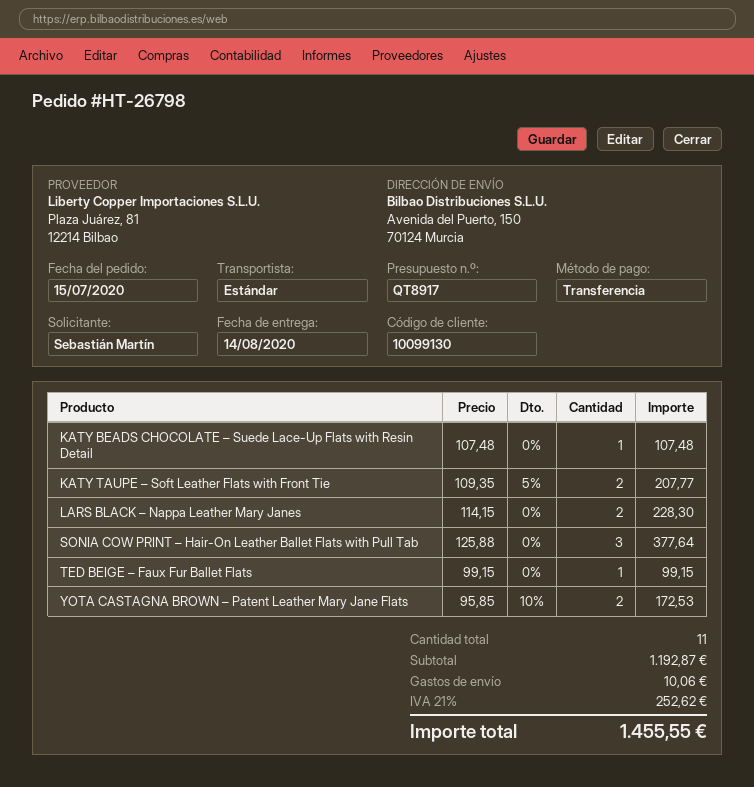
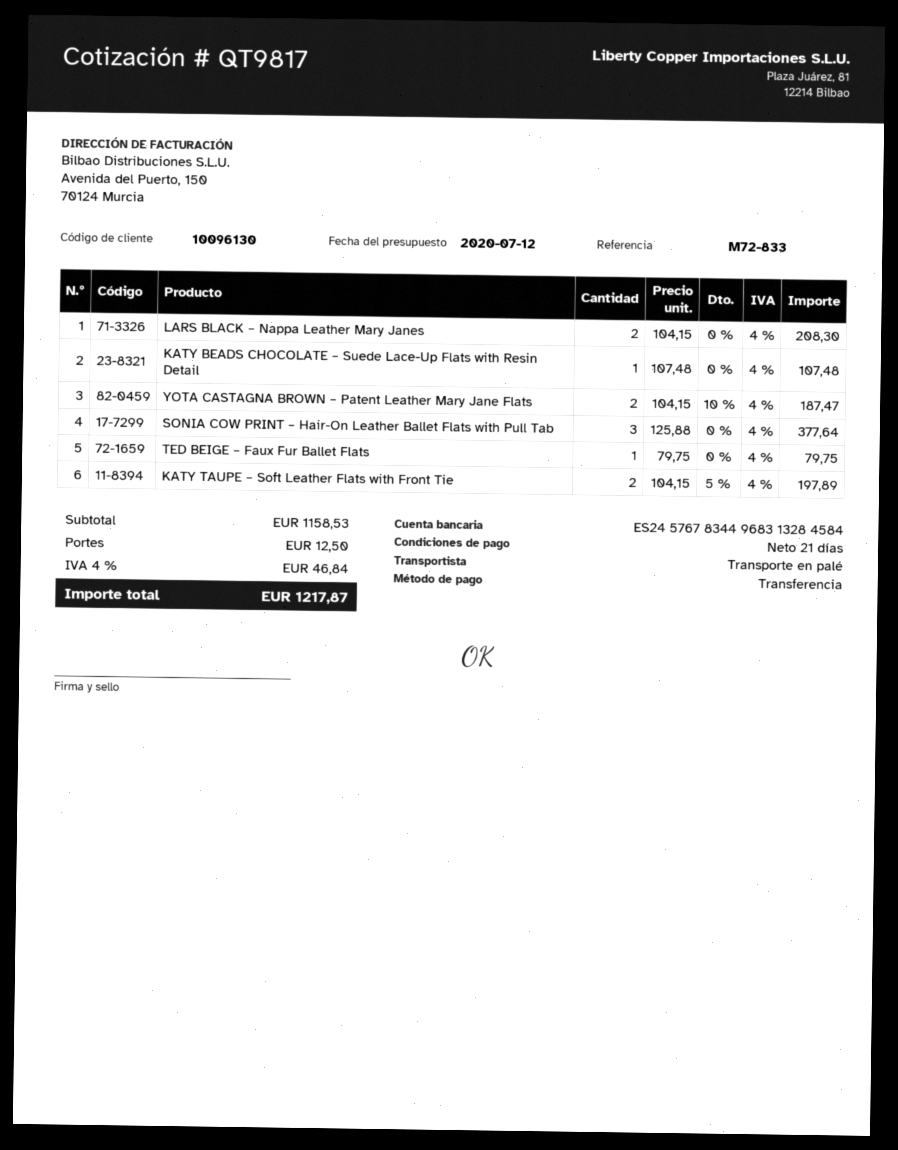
quote number: QT8917 -> QT9817
customer number: 10099130 -> 10096130
shipping method: standard -> pallet freight
KATY TAUPE – Soft Leather Flats with Front Tie: 2 x 109.35 - 5% = 207.77 -> 2 x 104.15 - 5% = 197.89
LARS BLACK – Nappa Leather Mary Janes: 2 x 114.15 = 228.30 -> 2 x 104.15 = 208.30
TED BEIGE – Faux Fur Ballet Flats: 1 x 99.15 = 99.15 -> 1 x 79.75 = 79.75
YOTA CASTAGNA BROWN – Patent Leather Mary Jane Flats: 2 x 95.85 - 10% = 172.53 -> 2 x 104.15 - 10% = 187.47
subtotal: 1192.87 -> 1158.53
shipping: 10.06 -> 12.50
tax: 21% = 252.62 -> 4% = 46.84
total: 1455.55 -> 1217.87

